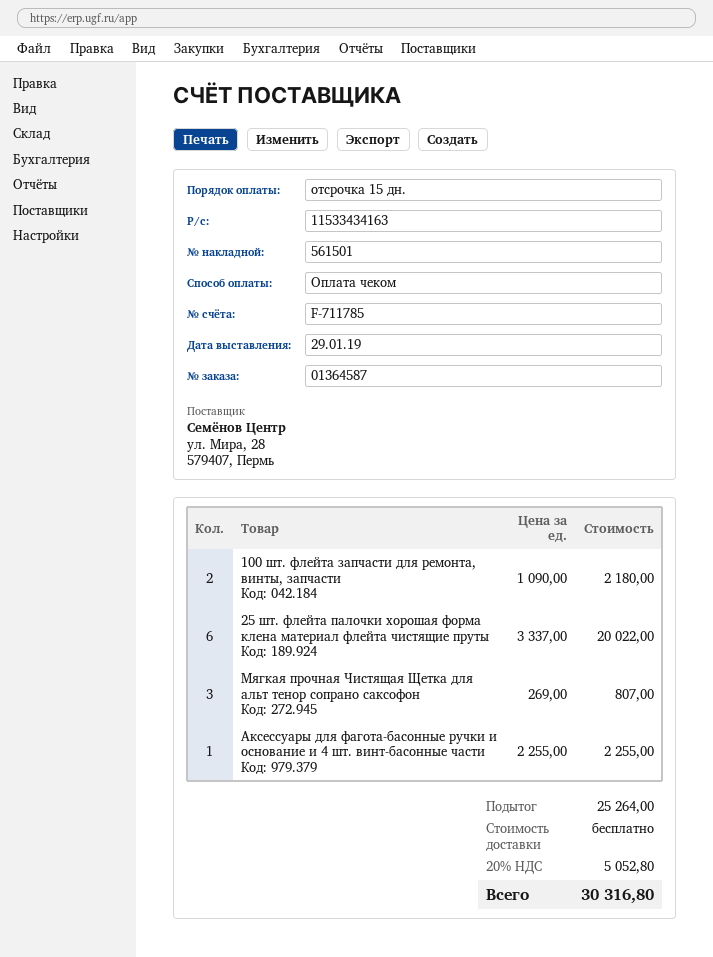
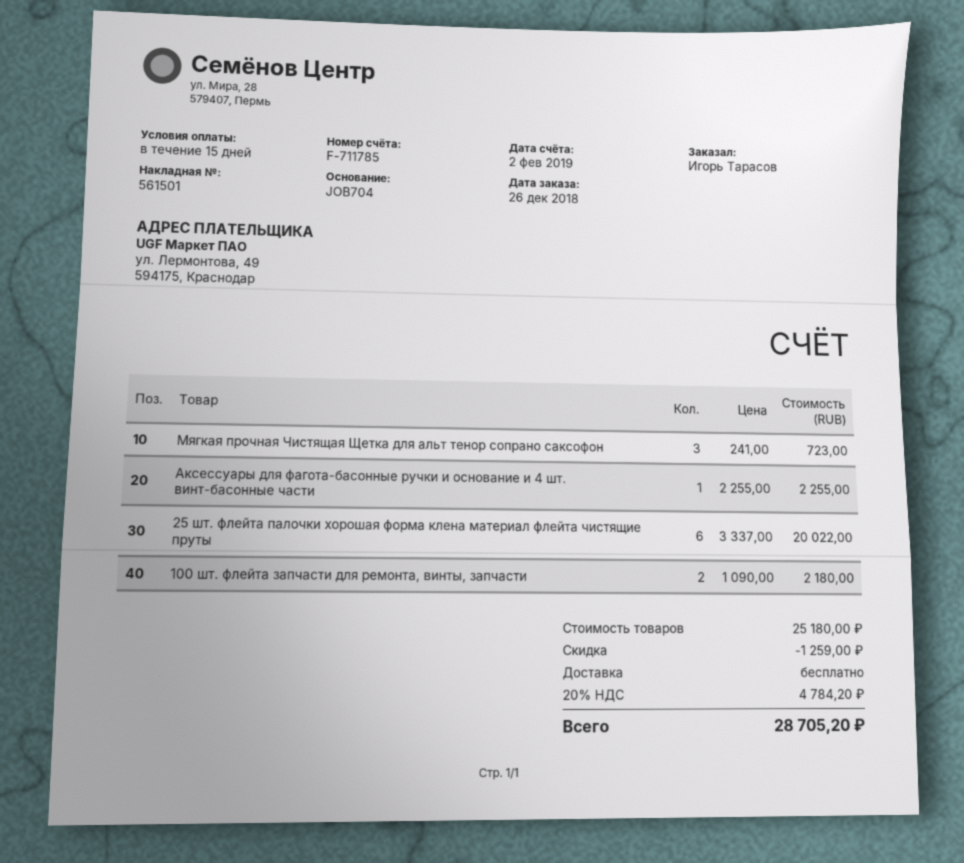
invoice date: 2019-01-29 -> 2019-02-02
Мягкая прочная Чистящая Щетка для альт тенор сопрано саксофон: 3 x 269.00 = 807.00 -> 3 x 241.00 = 723.00
subtotal: 25264.00 -> 25180.00
discount: none -> 1259.00
tax: 20% = 5052.80 -> 20% = 4784.20
total: 30316.80 -> 28705.20

